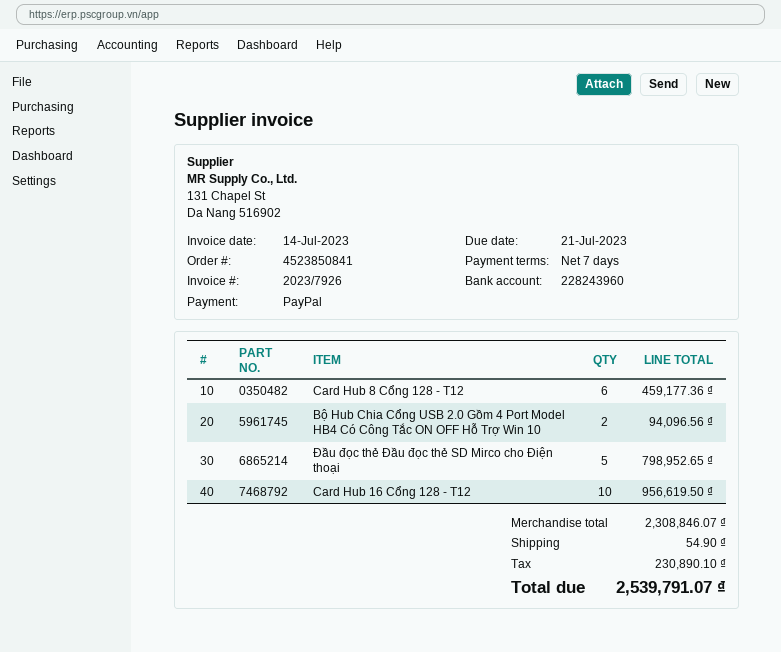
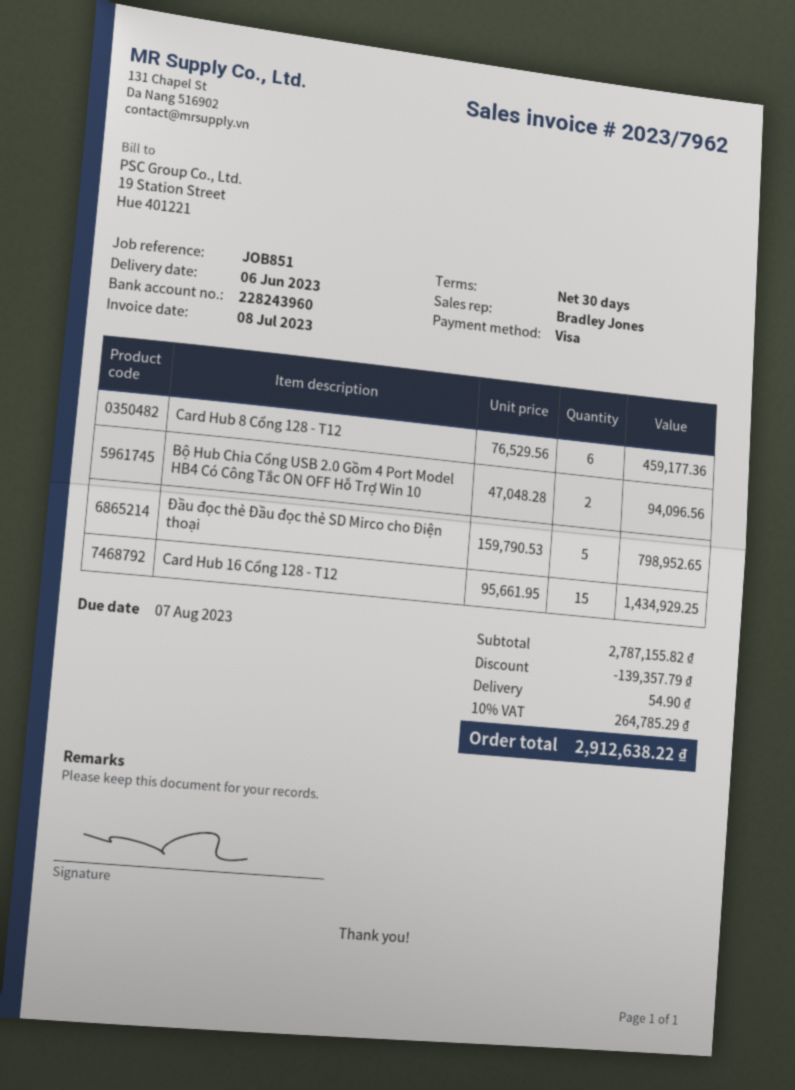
invoice number: 2023/7926 -> 2023/7962
invoice date: 2023-07-14 -> 2023-07-08
payment terms: 7 days -> 30 days
due date: 2023-07-21 -> 2023-08-07
payment method: PayPal -> Visa
Card Hub 16 Cổng 128 - T12: 10 for 956619.50 -> 15 for 1434929.25
subtotal: 2308846.07 -> 2787155.82
discount: none -> 139357.79
tax: 230890.10 -> 264785.29
total: 2539791.07 -> 2912638.22

